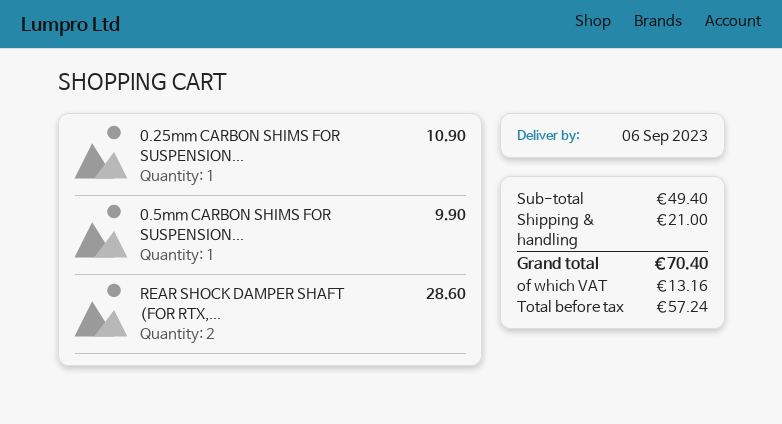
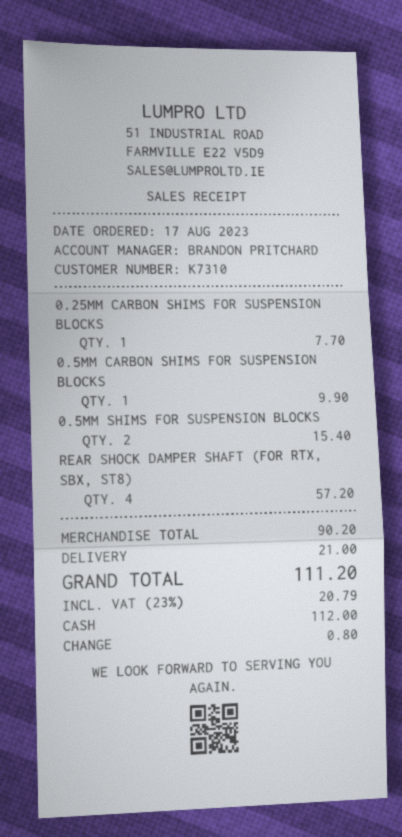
0.25mm CARBON SHIMS FOR SUSPENSION...: 1 for 10.90 -> 1 for 7.70
REAR SHOCK DAMPER SHAFT (FOR RTX,...: 2 for 28.60 -> 4 for 57.20
0.5MM SHIMS FOR SUSPENSION BLOCKS: none -> 2 for 15.40
subtotal: 49.40 -> 90.20
tax: 13.16 -> 20.79
total: 70.40 -> 111.20

